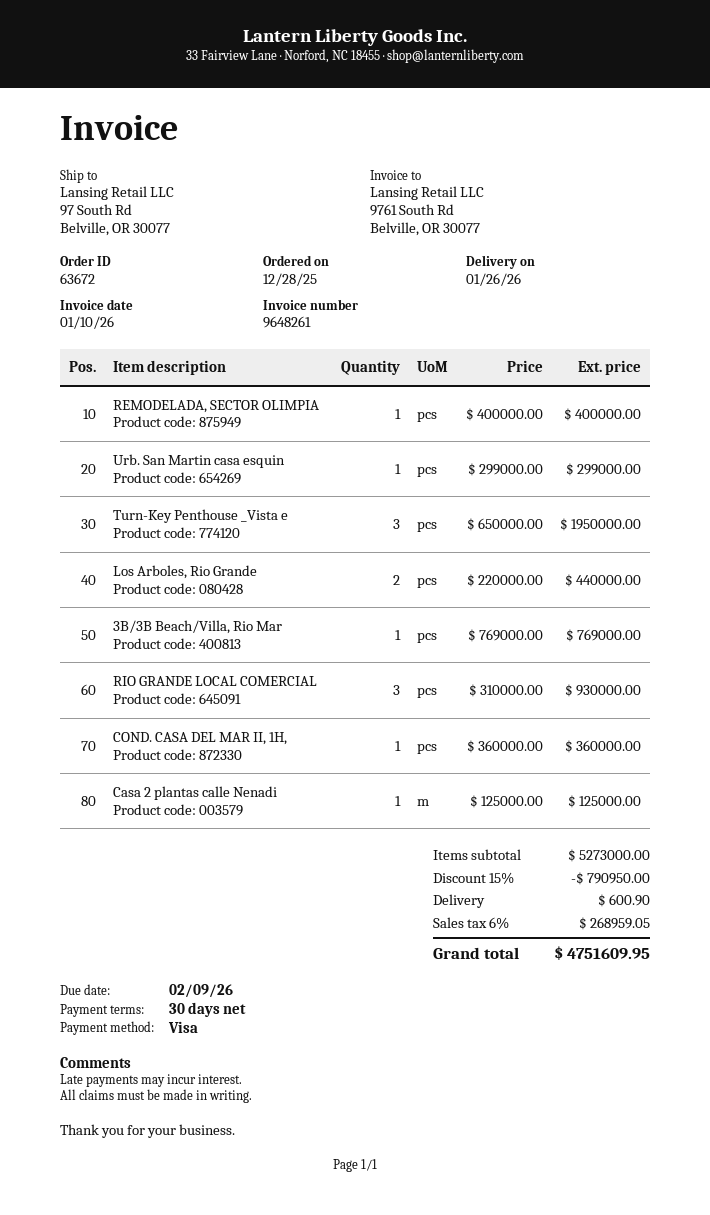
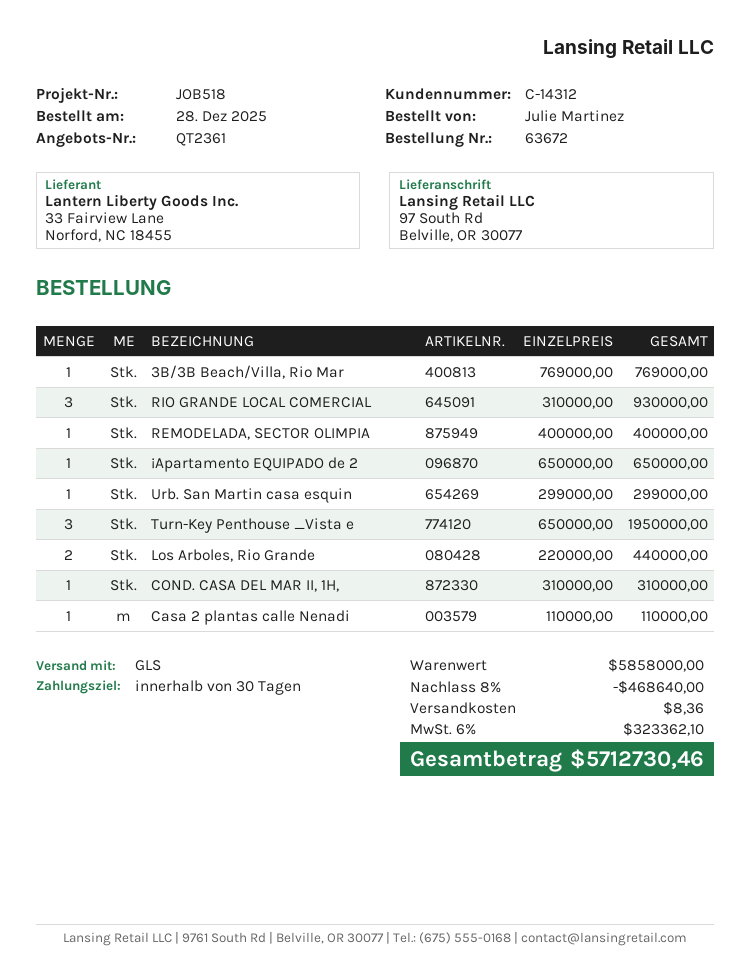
COND. CASA DEL MAR II, 1H,: 1 x 360000.00 = 360000.00 -> 1 x 310000.00 = 310000.00
Casa 2 plantas calle Nenadi: 1 x 125000.00 = 125000.00 -> 1 x 110000.00 = 110000.00
¡Apartamento EQUIPADO de 2: none -> 1 x 650000.00 = 650000.00
subtotal: 5273000.00 -> 5858000.00
discount: 15% = 790950.00 -> 8% = 468640.00
shipping: 600.90 -> 8.36
tax: 6% = 268959.05 -> 6% = 323362.10
total: 4751609.95 -> 5712730.46

